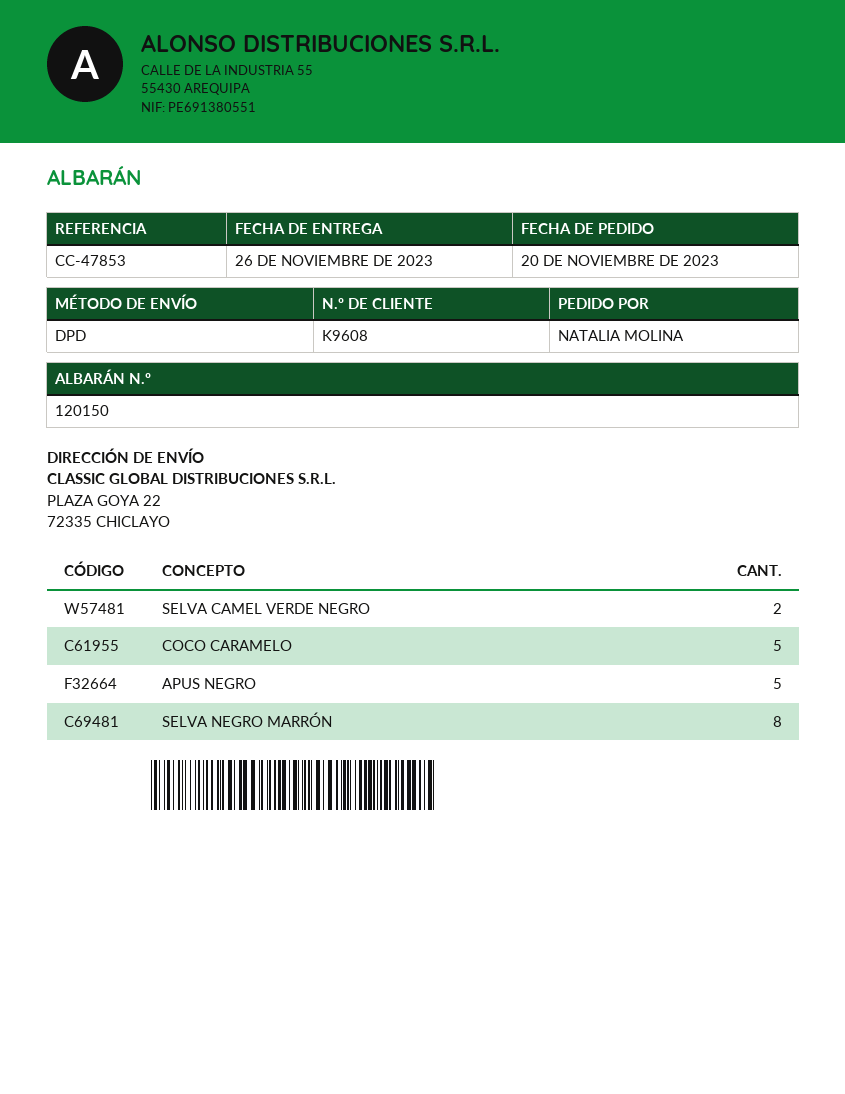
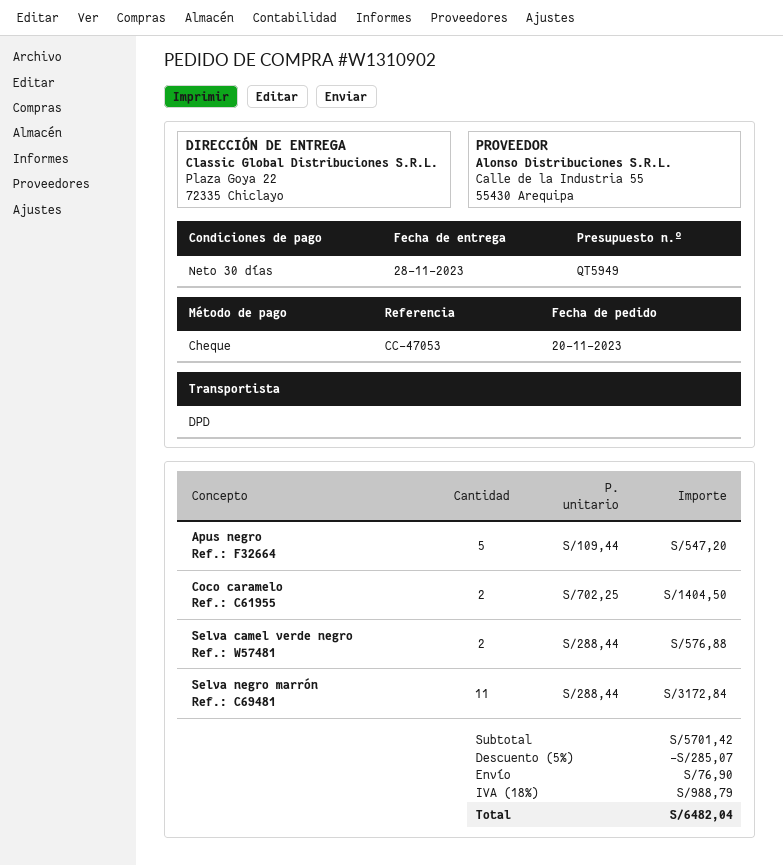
delivery date: 2023-11-26 -> 2023-11-28
reference: CC-47853 -> CC-47053
COCO CARAMELO: 5 -> 2
SELVA NEGRO MARRÓN: 8 -> 11

